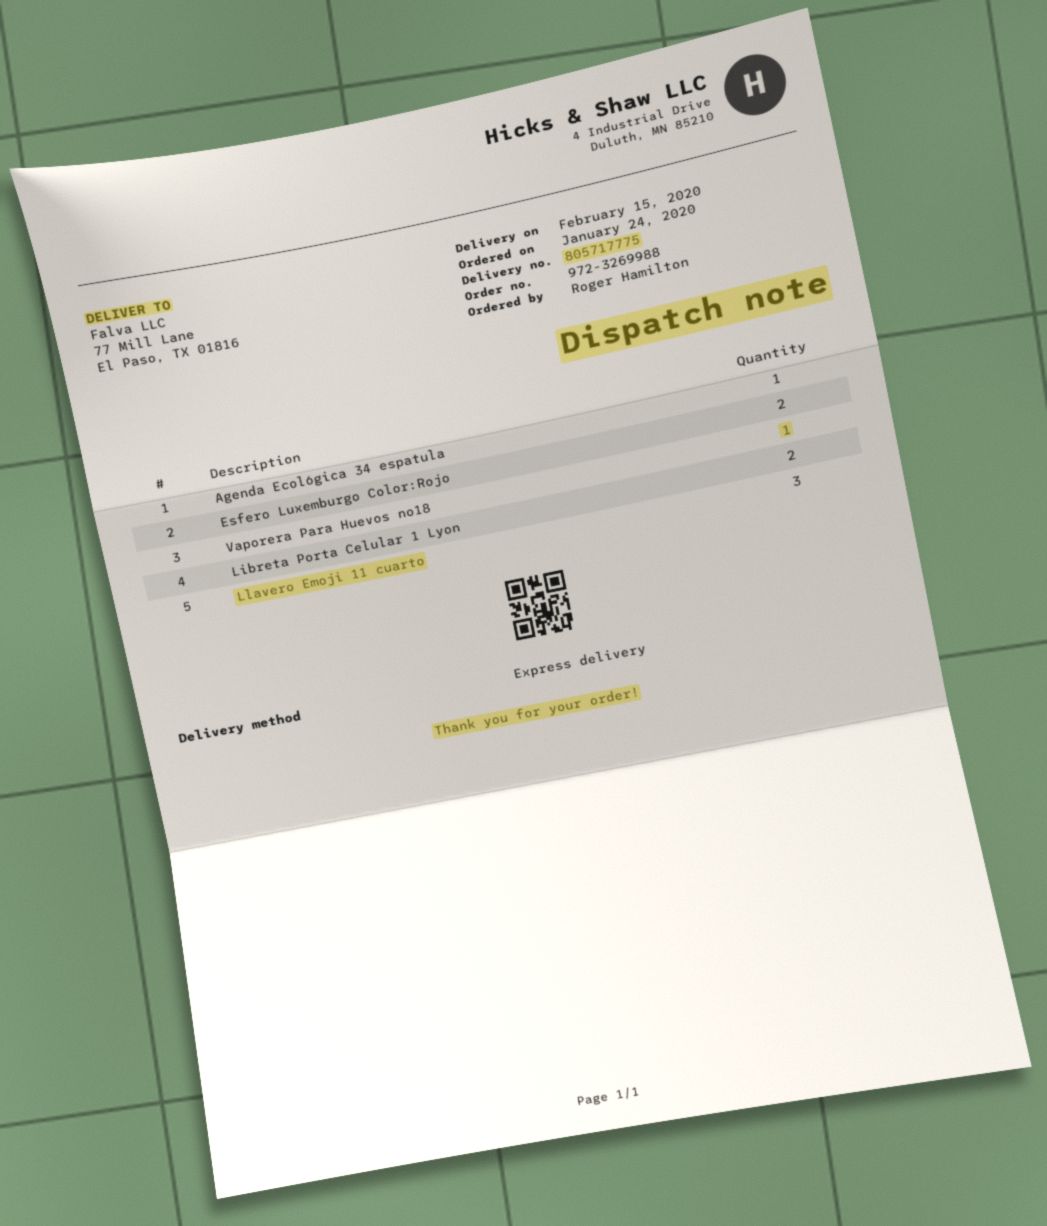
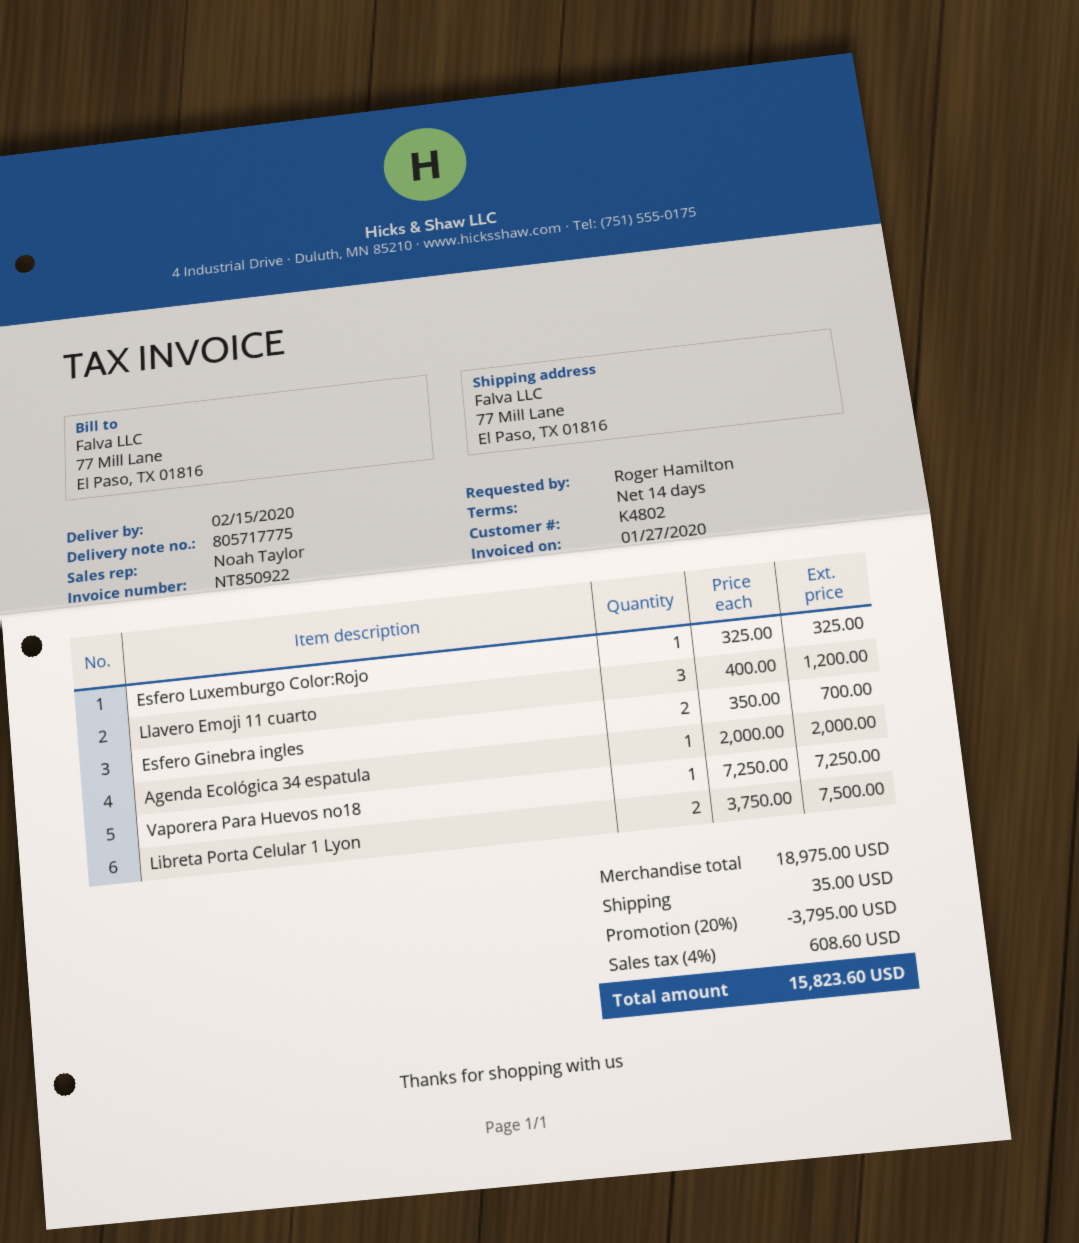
Esfero Luxemburgo Color:Rojo: 2 -> 1
Esfero Ginebra ingles: none -> 2

